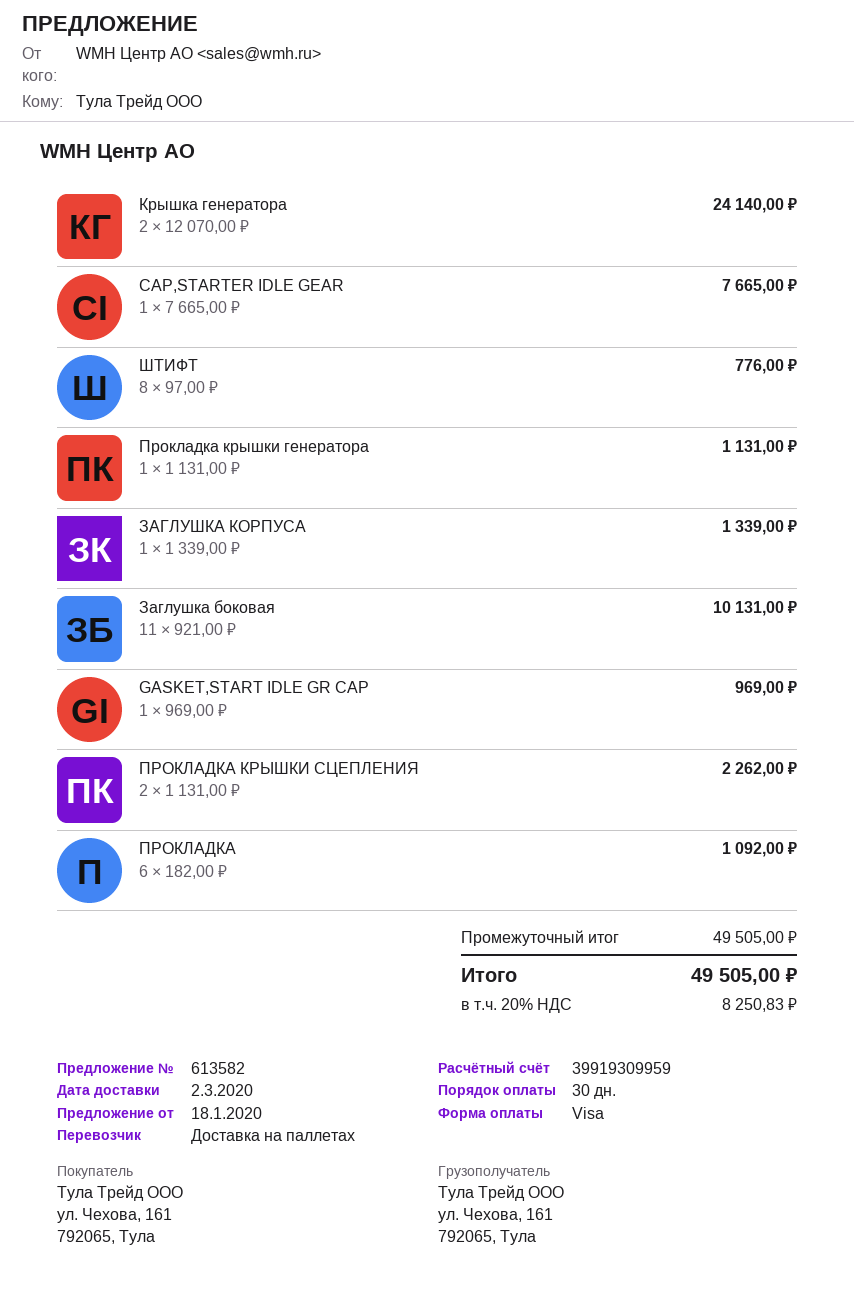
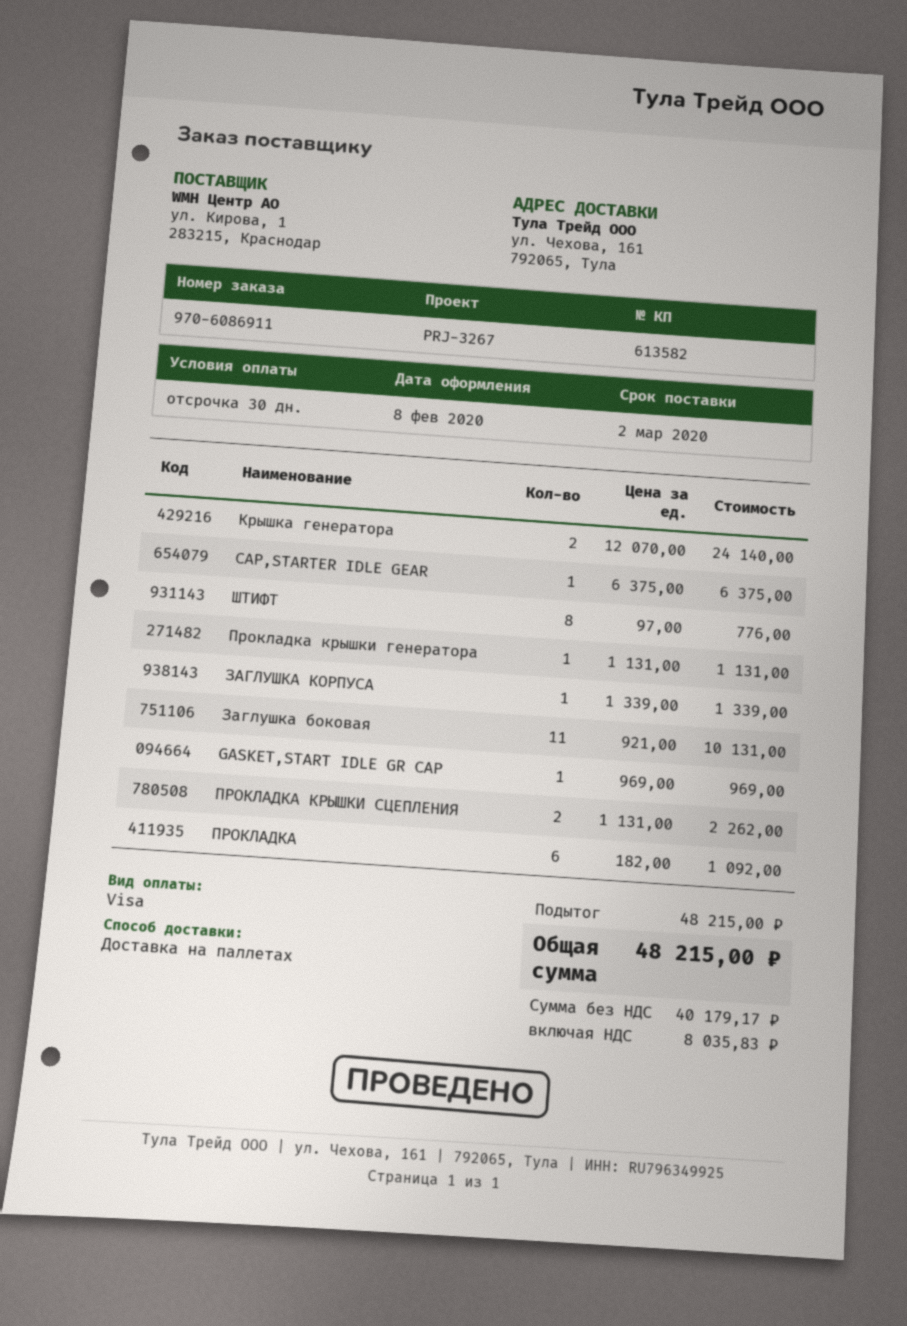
CAP,STARTER IDLE GEAR: 1 x 7665.00 = 7665.00 -> 1 x 6375.00 = 6375.00
subtotal: 49505.00 -> 48215.00
tax: 8250.83 -> 8035.83
total: 49505.00 -> 48215.00

